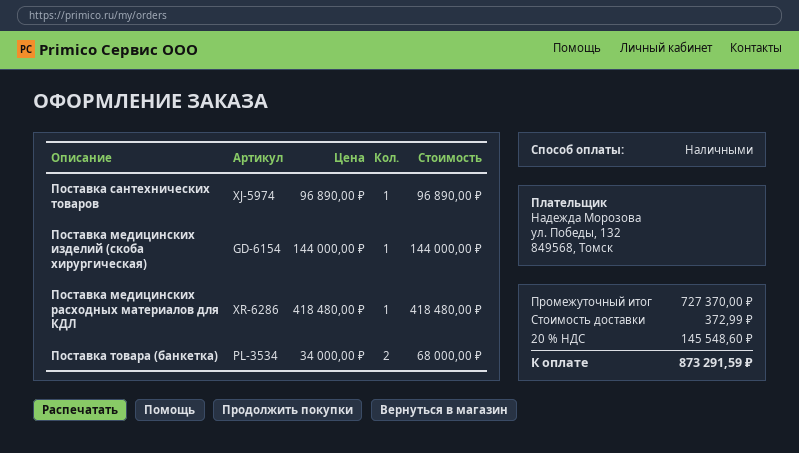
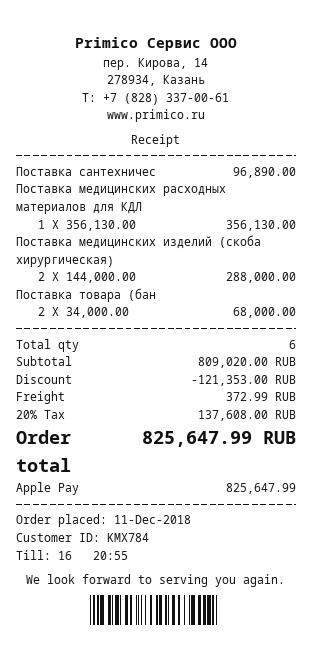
payment method: cash -> Apple Pay
Поставка медицинских изделий (скоба хирургическая): 1 x 144000.00 = 144000.00 -> 2 x 144000.00 = 288000.00
Поставка медицинских расходных материалов для КДЛ: 1 x 418480.00 = 418480.00 -> 1 x 356130.00 = 356130.00
subtotal: 727370.00 -> 809020.00
discount: none -> 121353.00
tax: 20% = 145548.60 -> 20% = 137608.00
total: 873291.59 -> 825647.99

